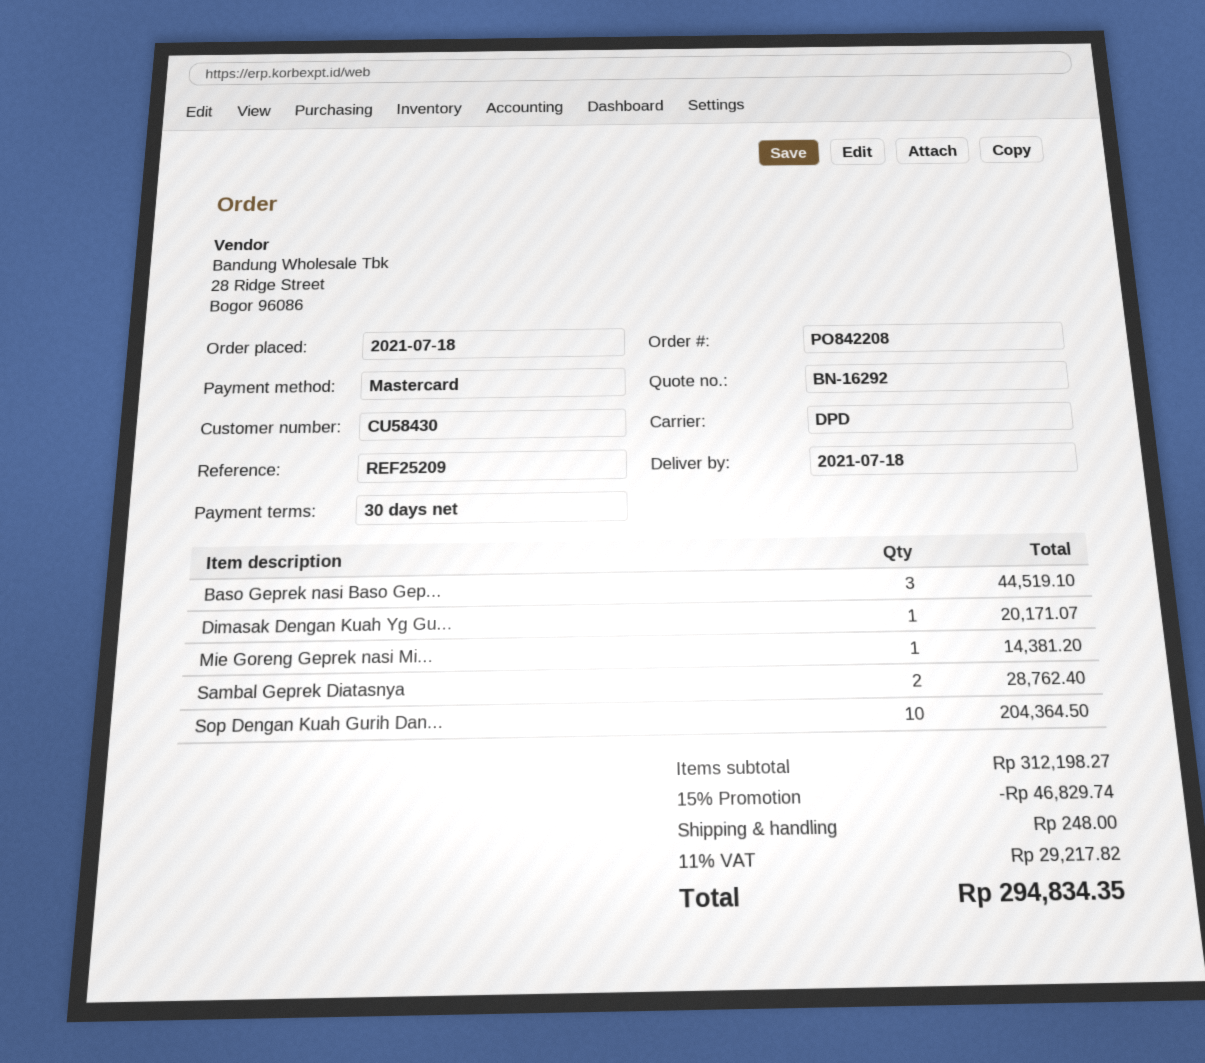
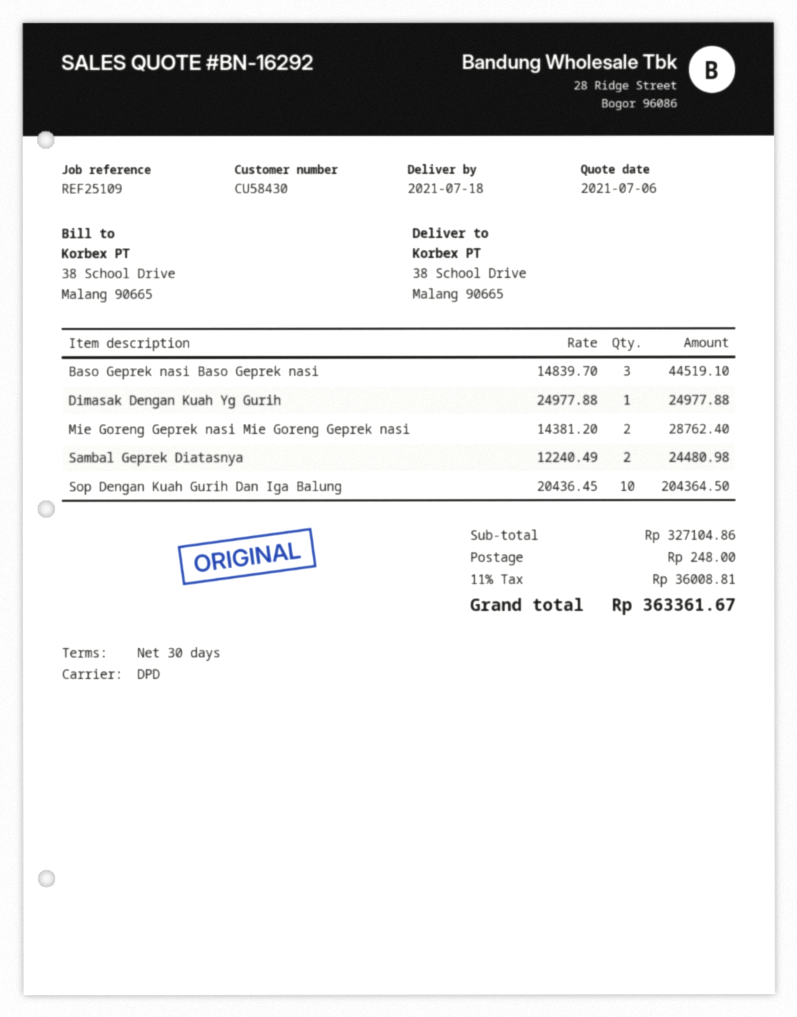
reference: REF25209 -> REF25109
Dimasak Dengan Kuah Yg Gu...: 1 for 20171.07 -> 1 for 24977.88
Mie Goreng Geprek nasi Mi...: 1 for 14381.20 -> 2 for 28762.40
Sambal Geprek Diatasnya: 2 for 28762.40 -> 2 for 24480.98
subtotal: 312198.27 -> 327104.86
discount: 15% = 46829.74 -> none
tax: 11% = 29217.82 -> 11% = 36008.81
total: 294834.35 -> 363361.67

